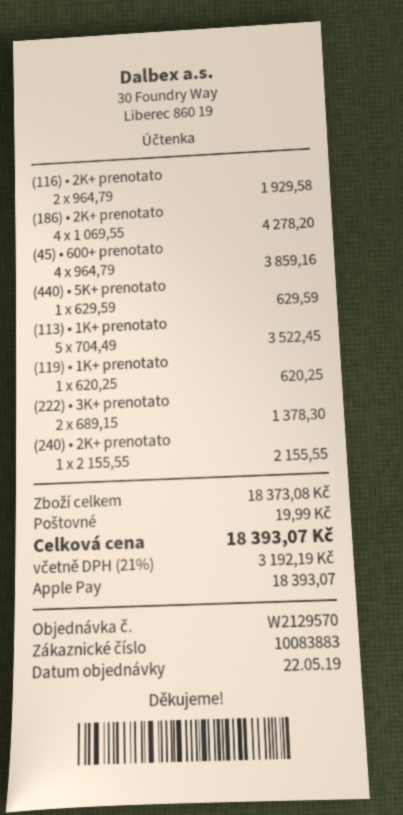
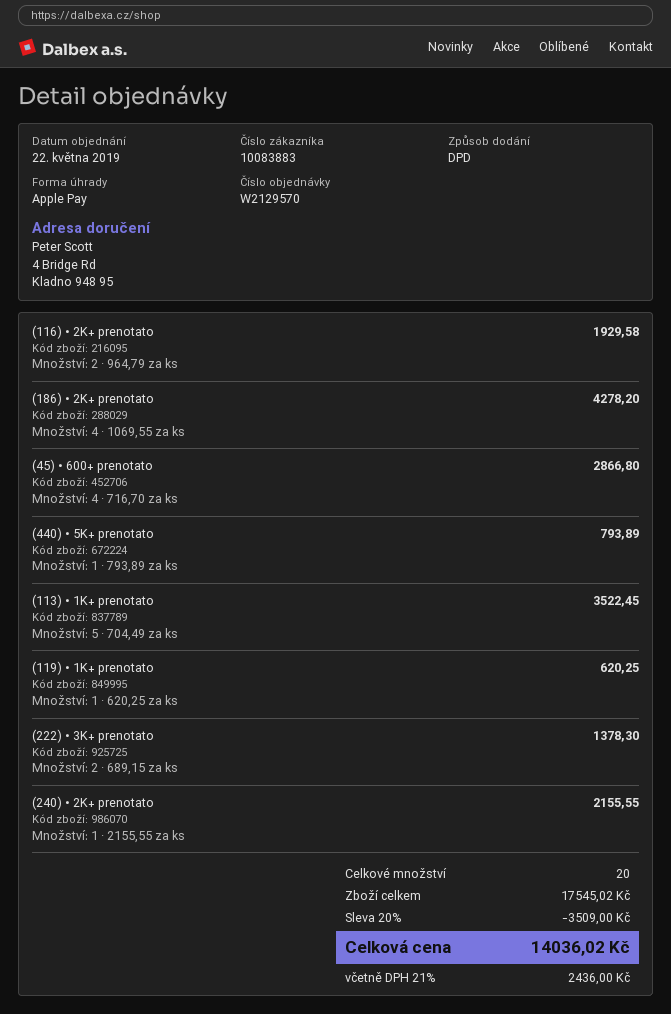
(45) • 600+ prenotato: 4 x 964.79 = 3859.16 -> 4 x 716.70 = 2866.80
(440) • 5K+ prenotato: 1 x 629.59 = 629.59 -> 1 x 793.89 = 793.89
subtotal: 18373.08 -> 17545.02
discount: none -> 20% = 3509.00
shipping: 19.99 -> none
tax: 21% = 3192.19 -> 21% = 2436.00
total: 18393.07 -> 14036.02

